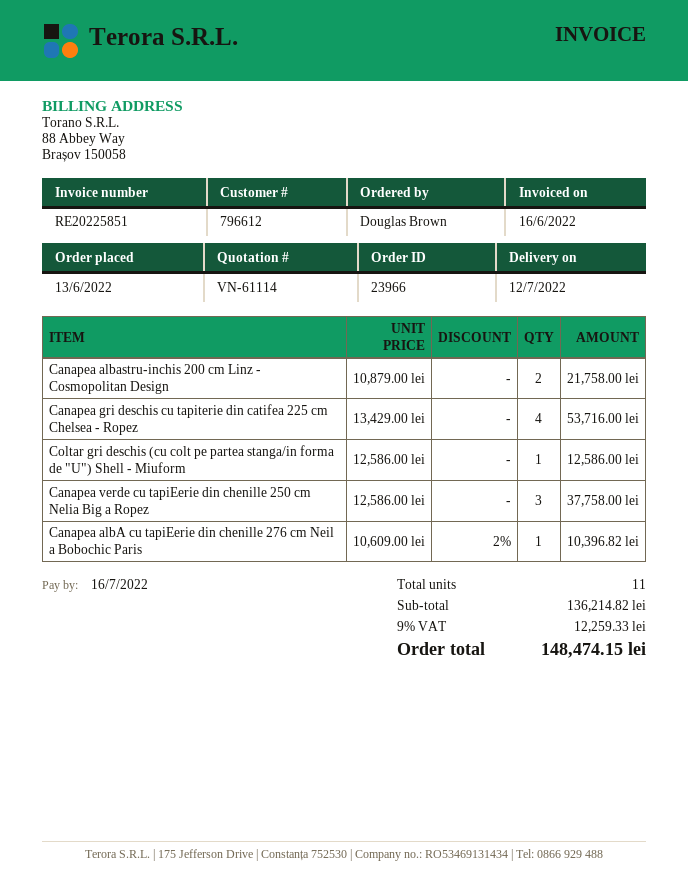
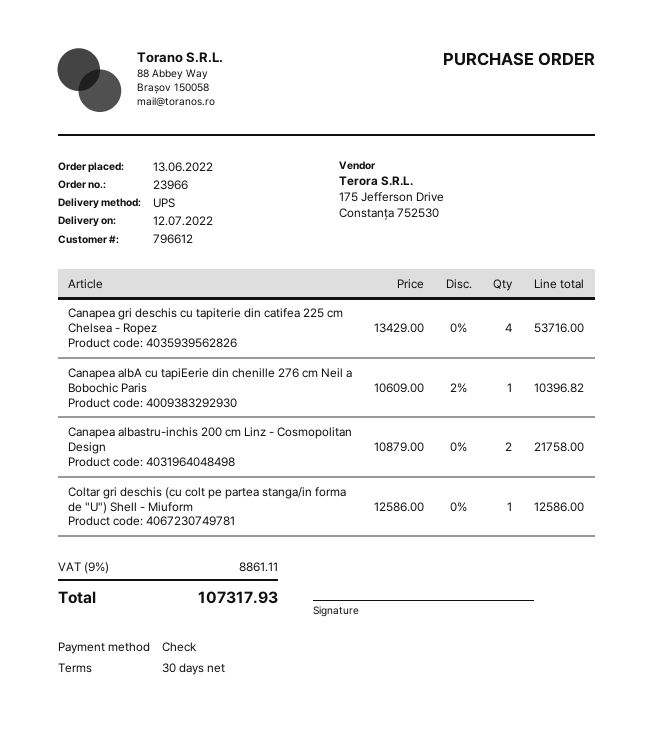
Canapea verde cu tapiEerie din chenille 250 cm Nelia Big a Ropez: 3 x 12586.00 = 37758.00 -> none
tax: 9% = 12259.33 -> 9% = 8861.11
total: 148474.15 -> 107317.93

